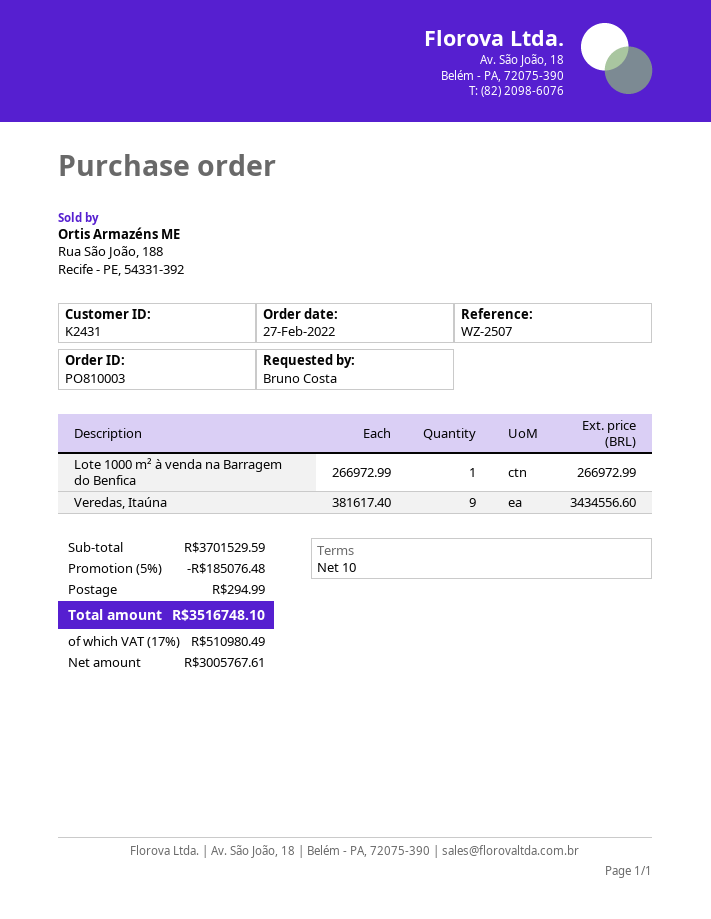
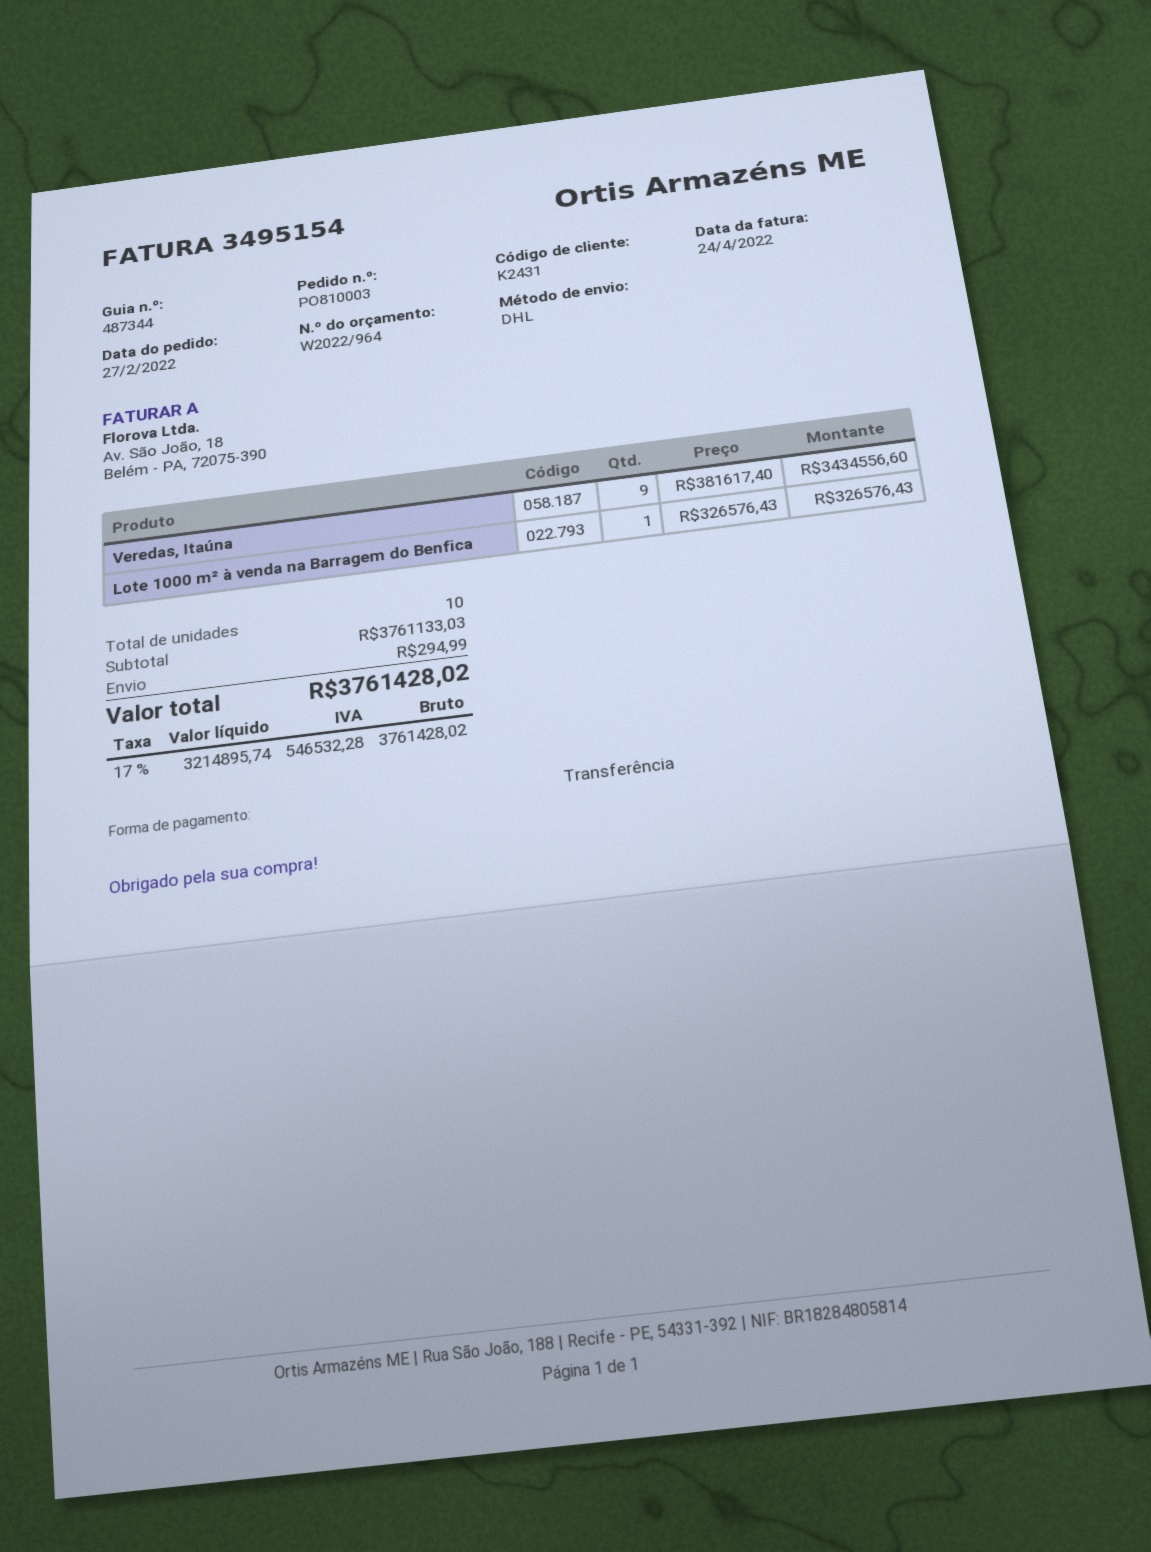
Lote 1000 m² à venda na Barragem do Benfica: 1 x 266972.99 = 266972.99 -> 1 x 326576.43 = 326576.43
subtotal: 3701529.59 -> 3761133.03
discount: 5% = 185076.48 -> none
net: 3005767.61 -> 3214895.74
tax: 17% = 510980.49 -> 17% = 546532.28
total: 3516748.10 -> 3761428.02

